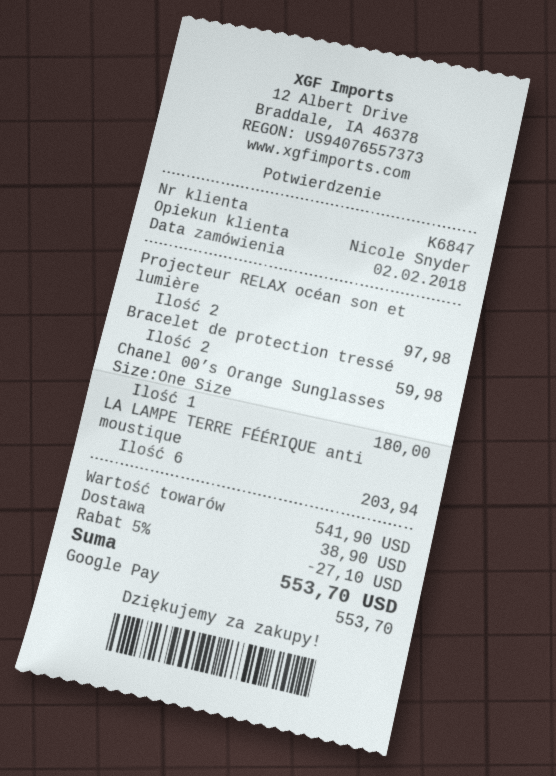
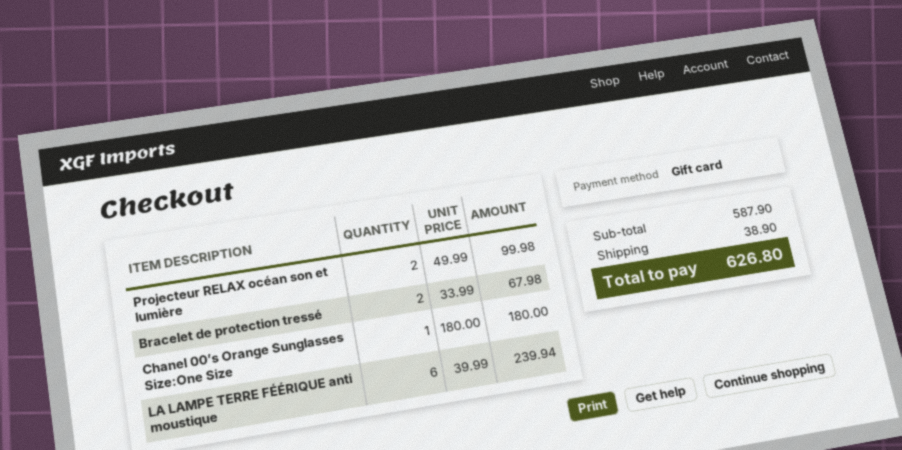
payment method: Google Pay -> gift card
Projecteur RELAX océan son et lumière: 2 for 97.98 -> 2 for 99.98
Bracelet de protection tressé: 2 for 59.98 -> 2 for 67.98
LA LAMPE TERRE FÉÉRIQUE anti moustique: 6 for 203.94 -> 6 for 239.94
subtotal: 541.90 -> 587.90
discount: 5% = 27.10 -> none
total: 553.70 -> 626.80

